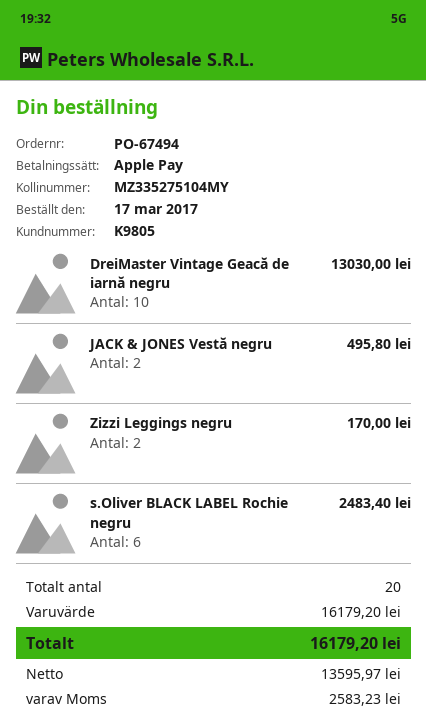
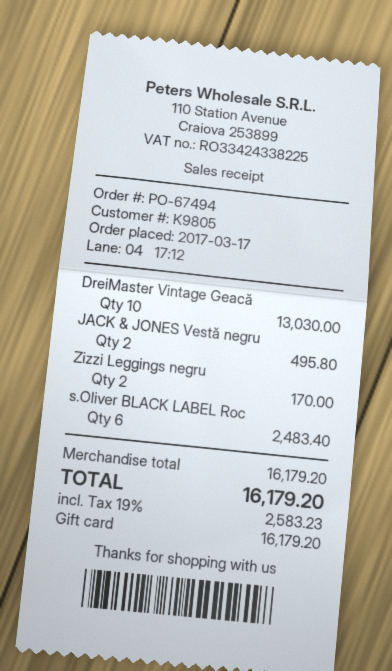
payment method: Apple Pay -> gift card

